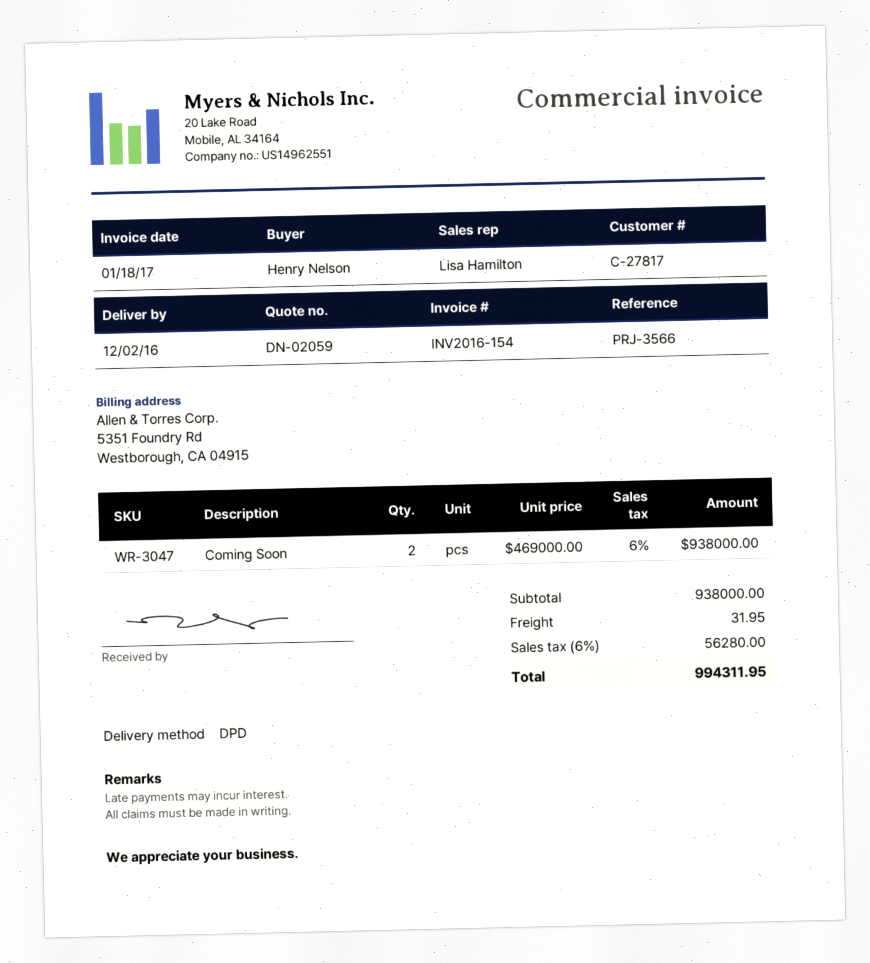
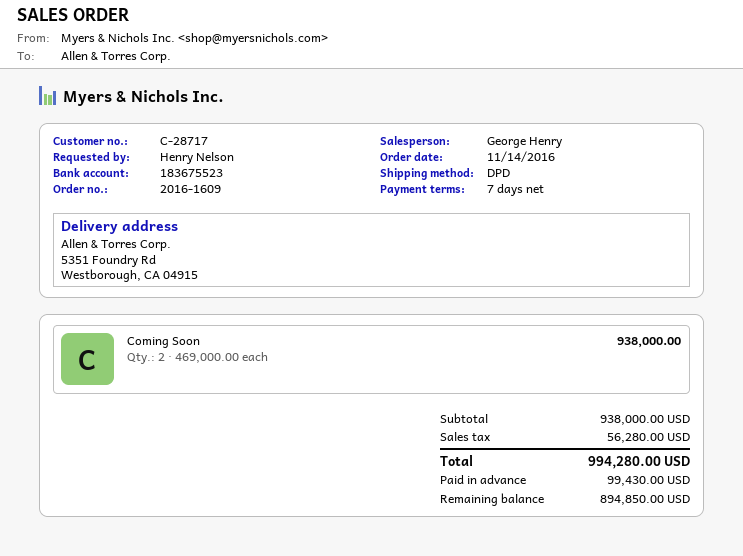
customer number: C-27817 -> C-28717
sales rep: Lisa Hamilton -> George Henry
shipping: 31.95 -> none
total: 994311.95 -> 994280.00

